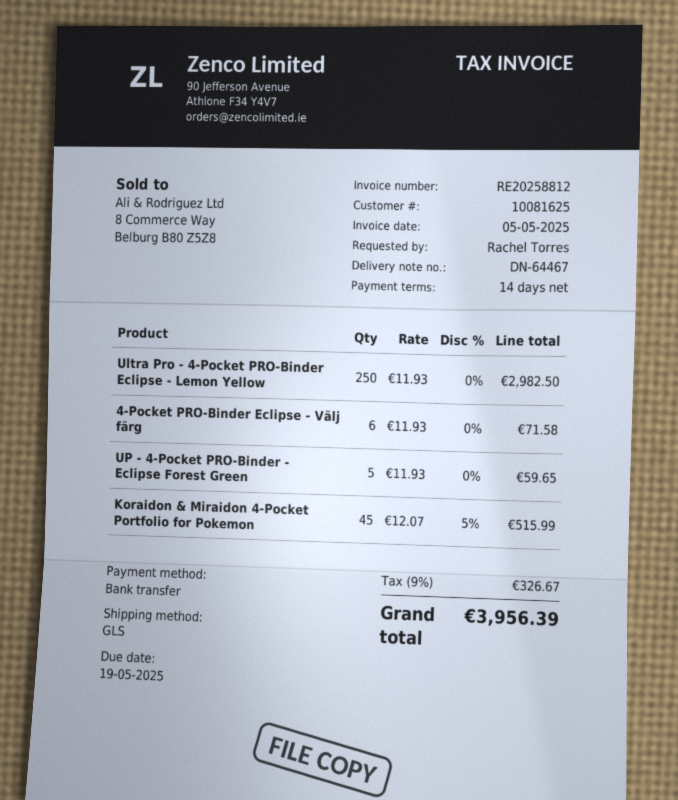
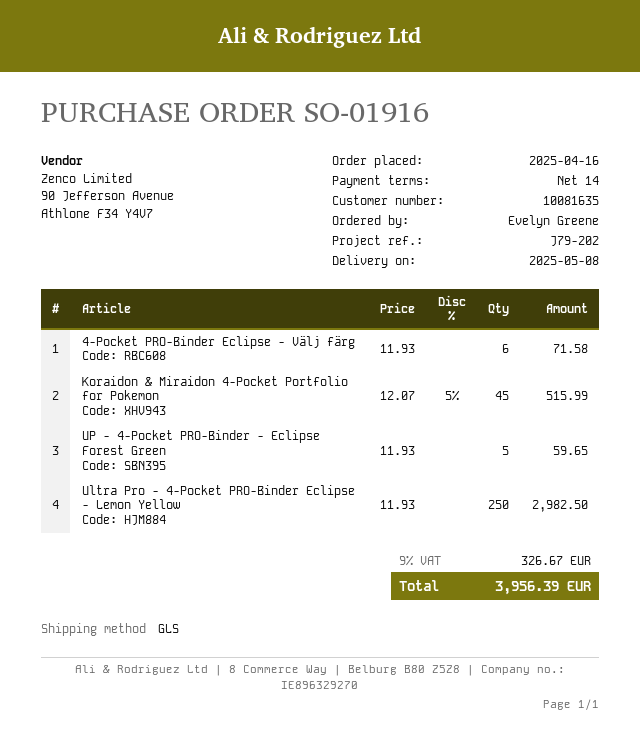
customer number: 10081625 -> 10081635
ordered by: Rachel Torres -> Evelyn Greene

